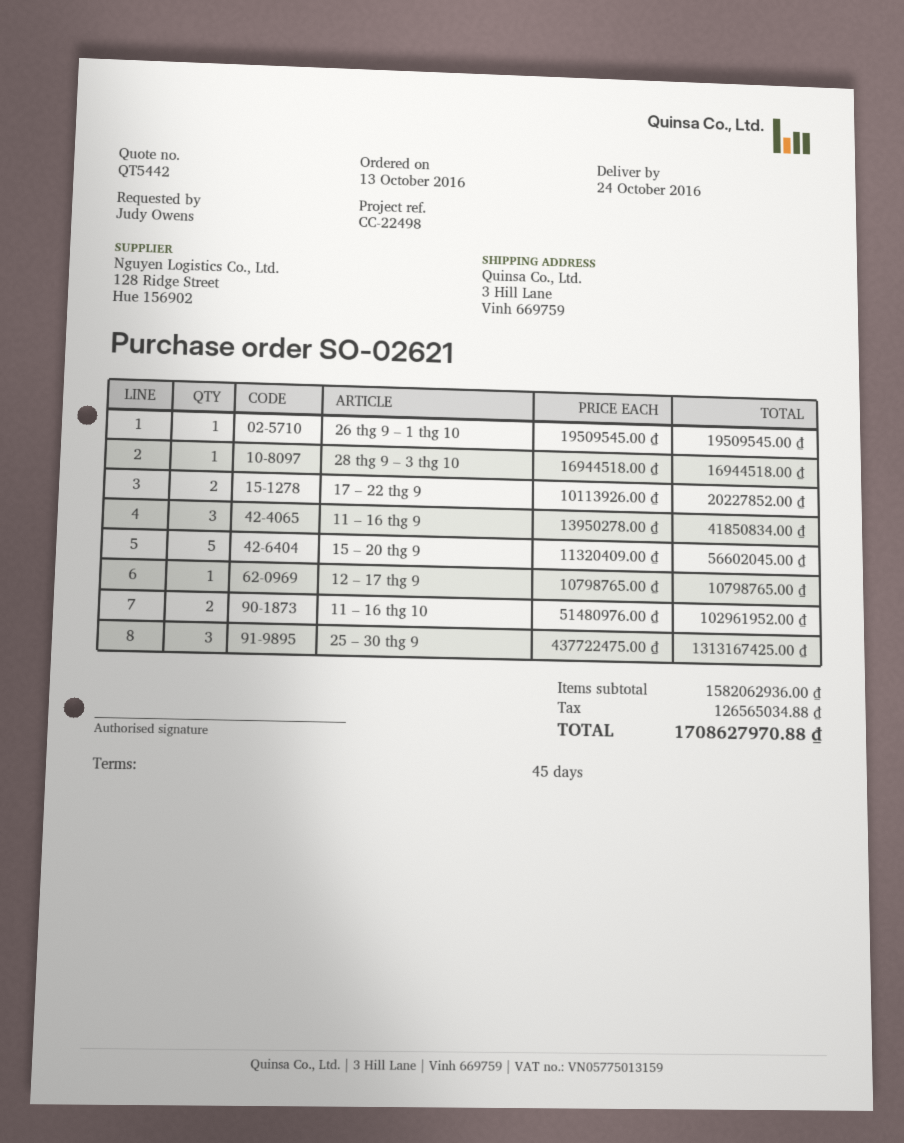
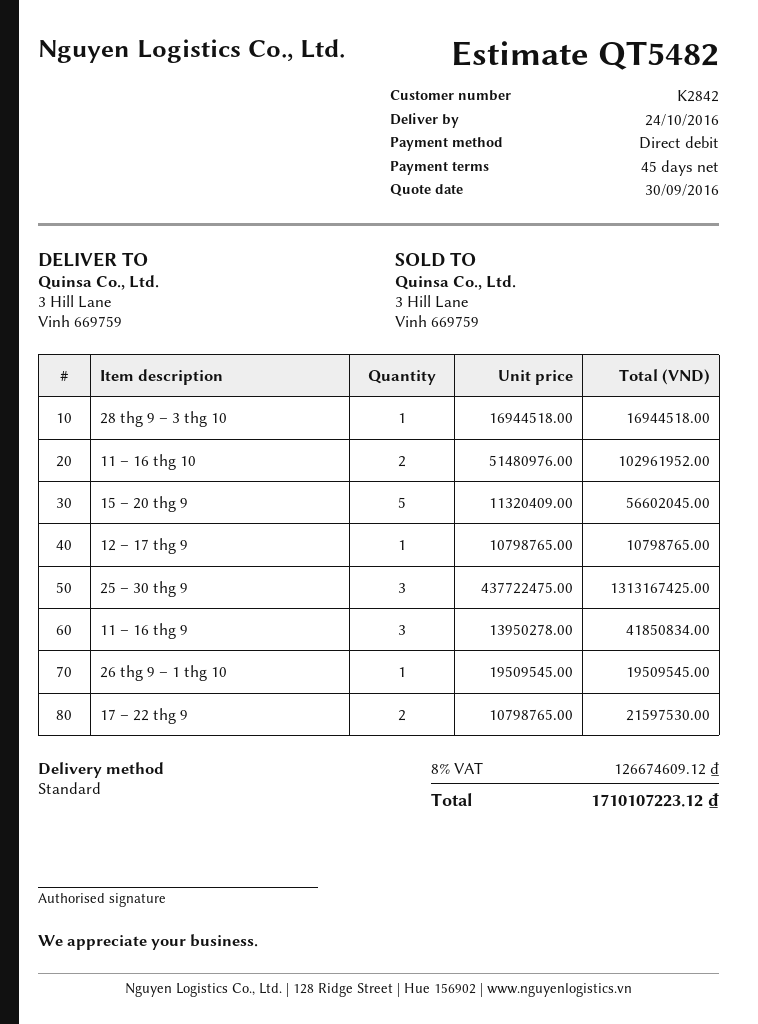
quote number: QT5442 -> QT5482
17 – 22 thg 9: 2 x 10113926.00 = 20227852.00 -> 2 x 10798765.00 = 21597530.00
tax: 126565034.88 -> 126674609.12
total: 1708627970.88 -> 1710107223.12

